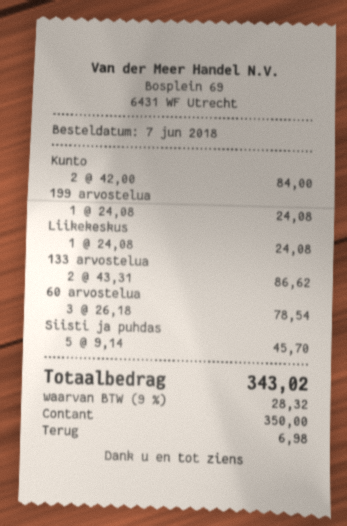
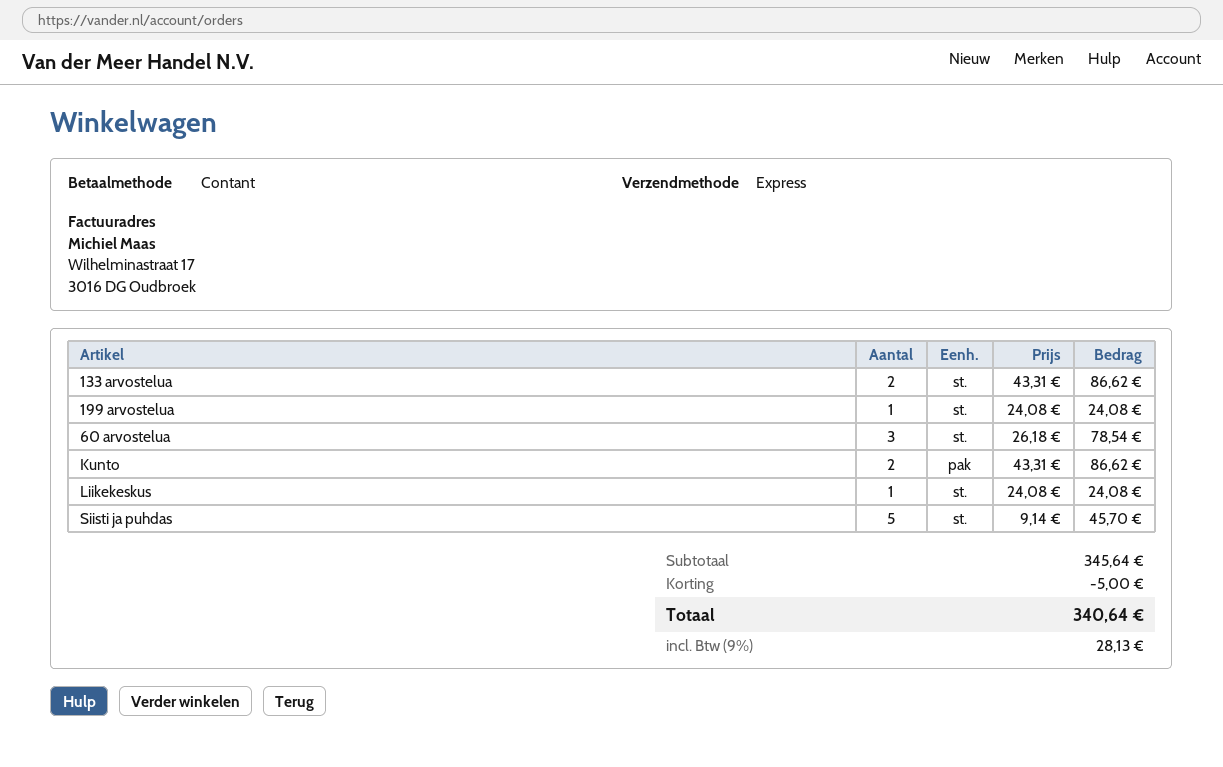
Kunto: 2 x 42.00 = 84.00 -> 2 x 43.31 = 86.62
discount: none -> 5.00
tax: 9% = 28.32 -> 9% = 28.13
total: 343.02 -> 340.64

